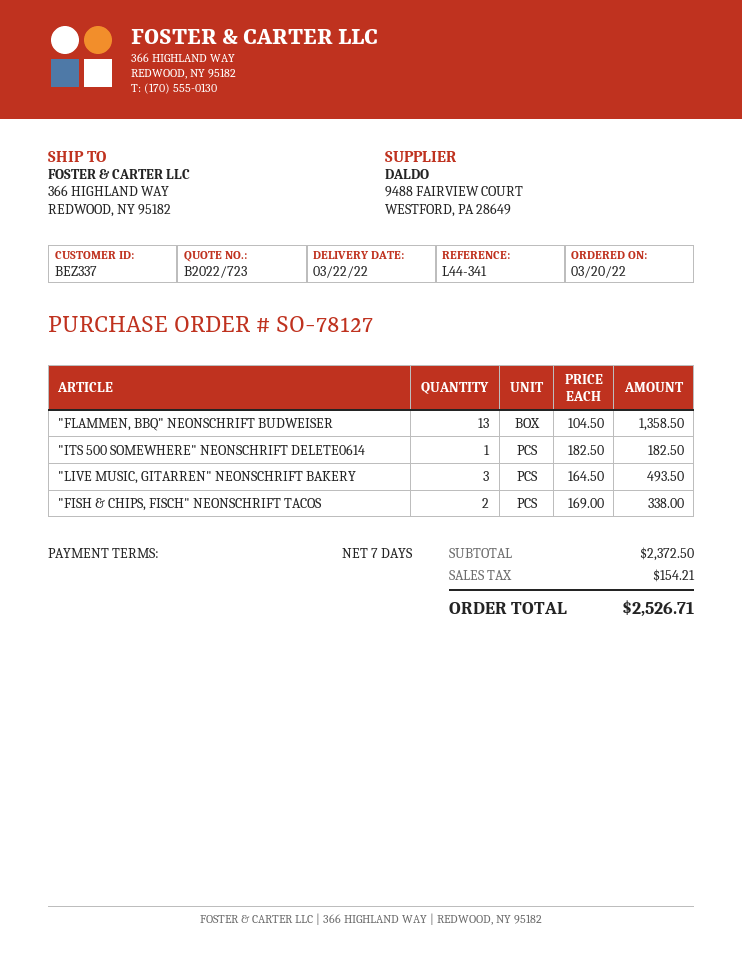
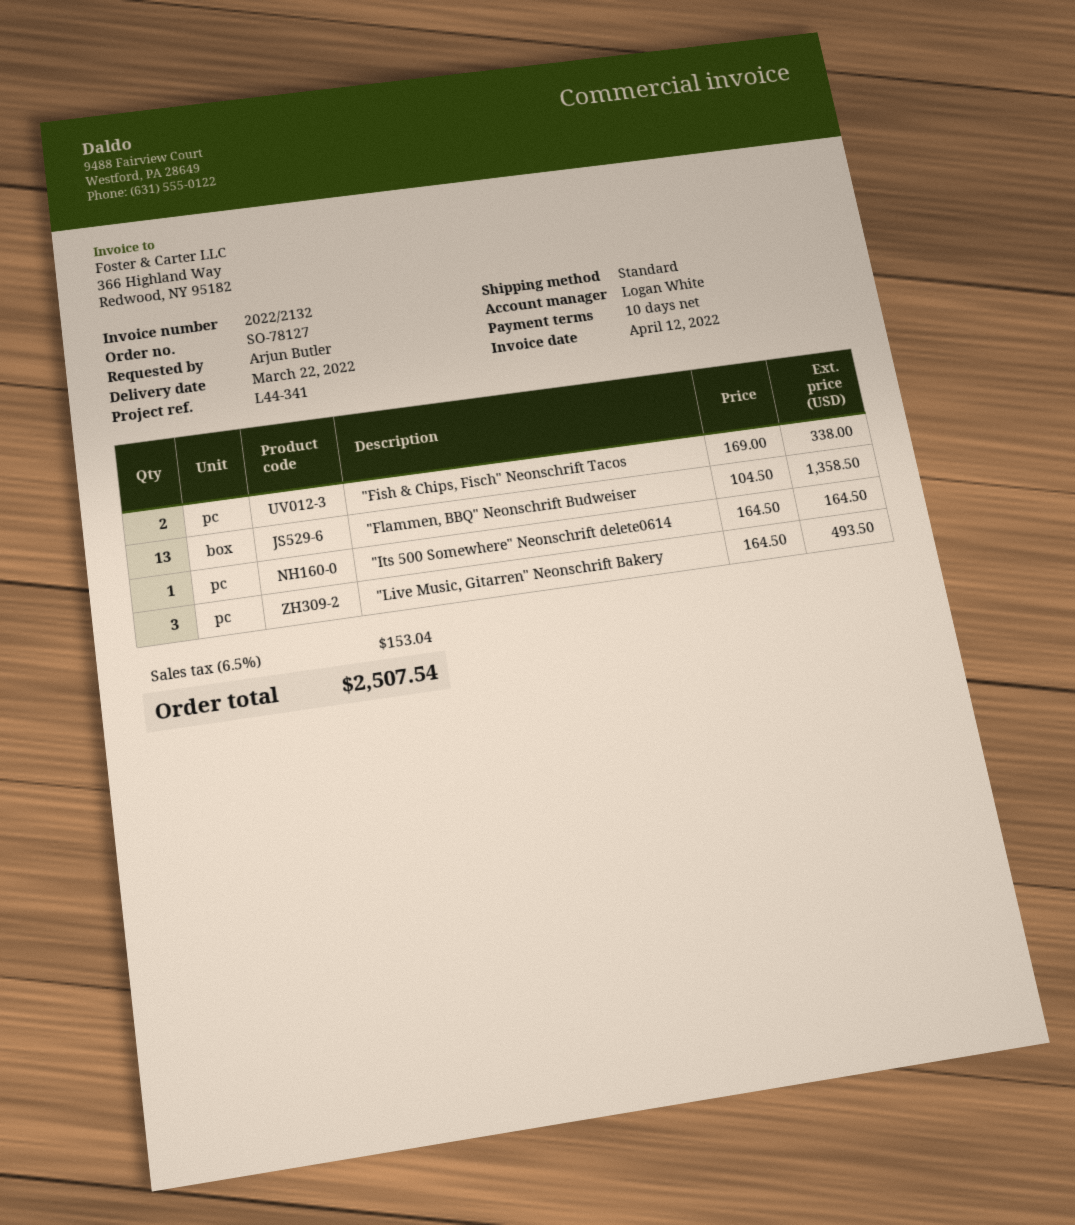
payment terms: 7 days -> 10 days
"ITS 500 SOMEWHERE" NEONSCHRIFT DELETE0614: 1 x 182.50 = 182.50 -> 1 x 164.50 = 164.50
tax: 154.21 -> 153.04
total: 2526.71 -> 2507.54

